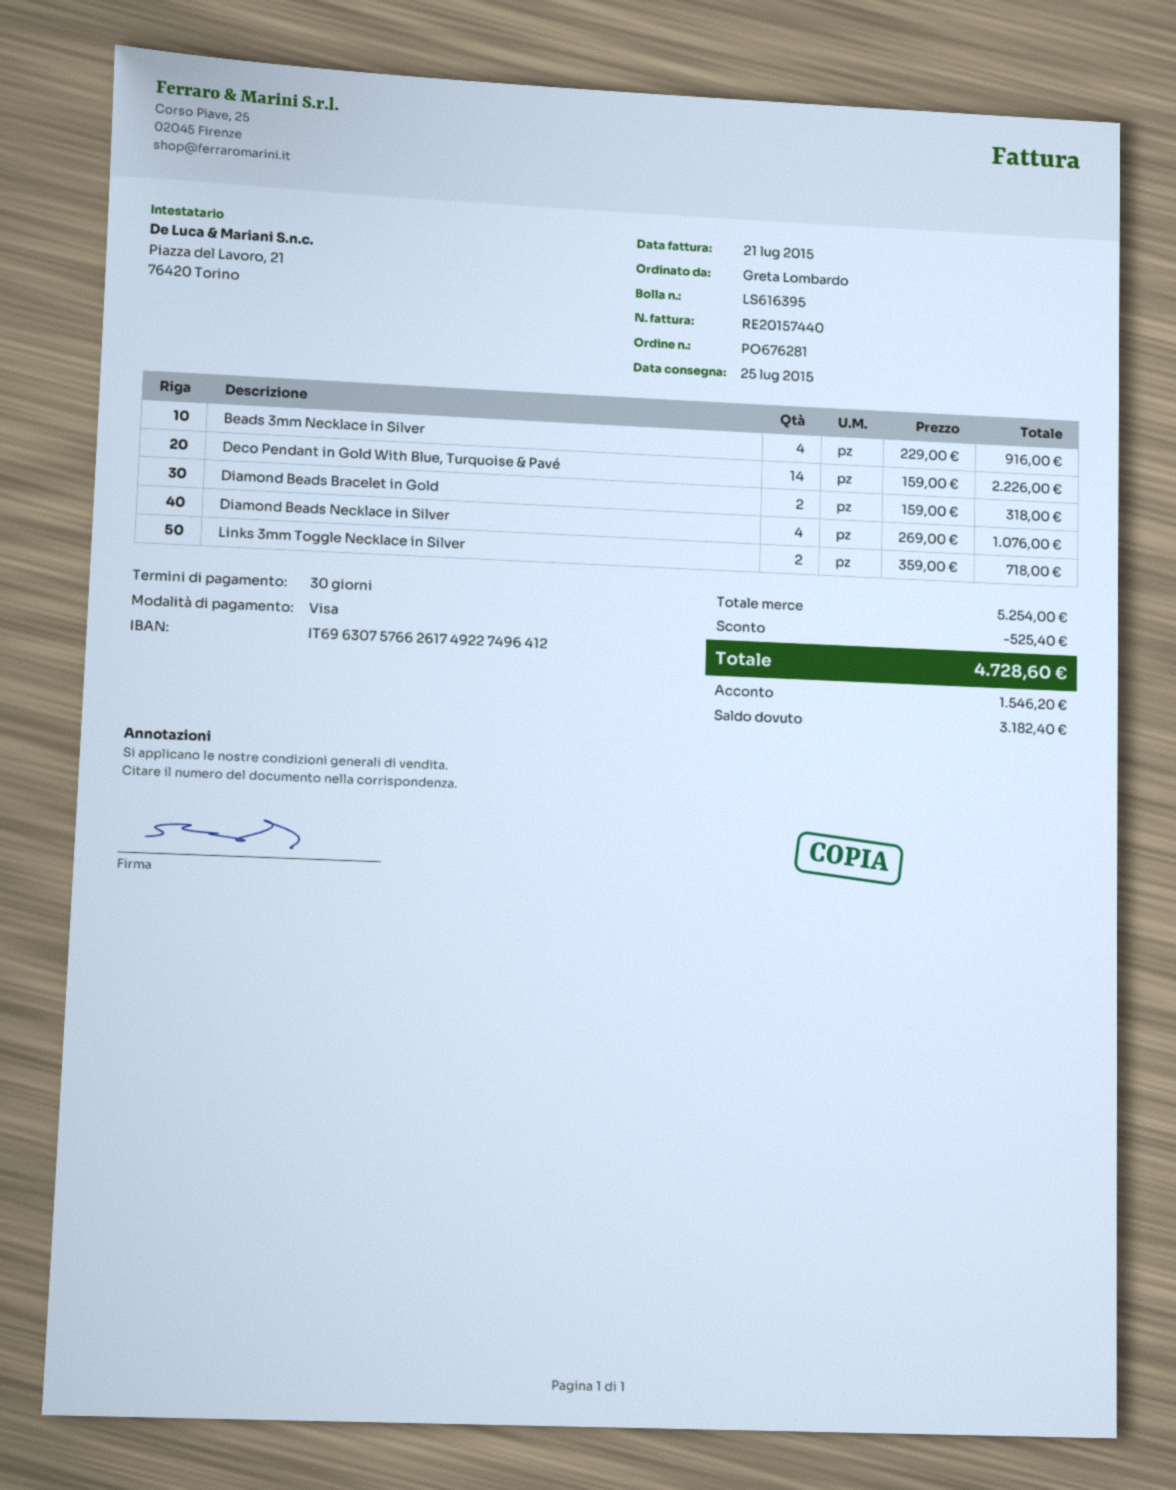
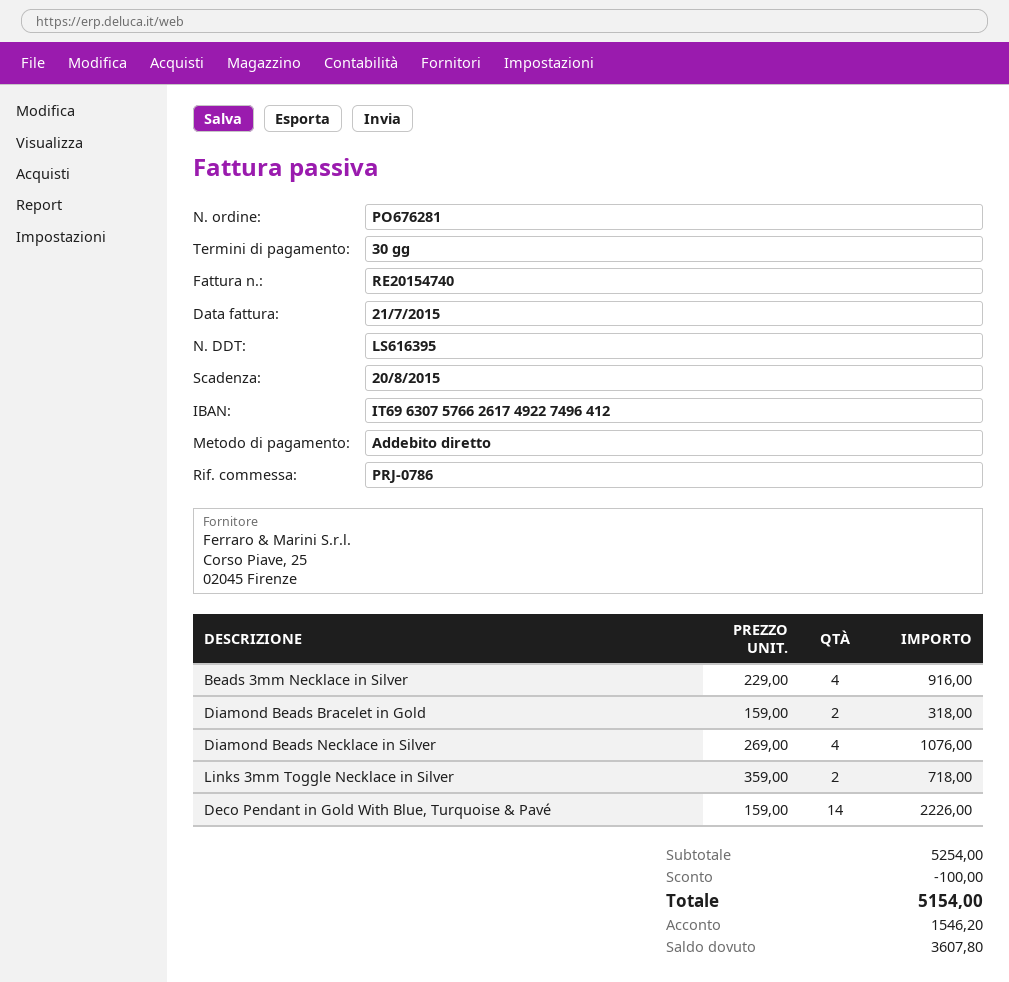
invoice number: RE20157440 -> RE20154740
payment method: Visa -> direct debit
discount: 525.40 -> 100.00
total: 4728.60 -> 5154.00
balance: 3182.40 -> 3607.80

